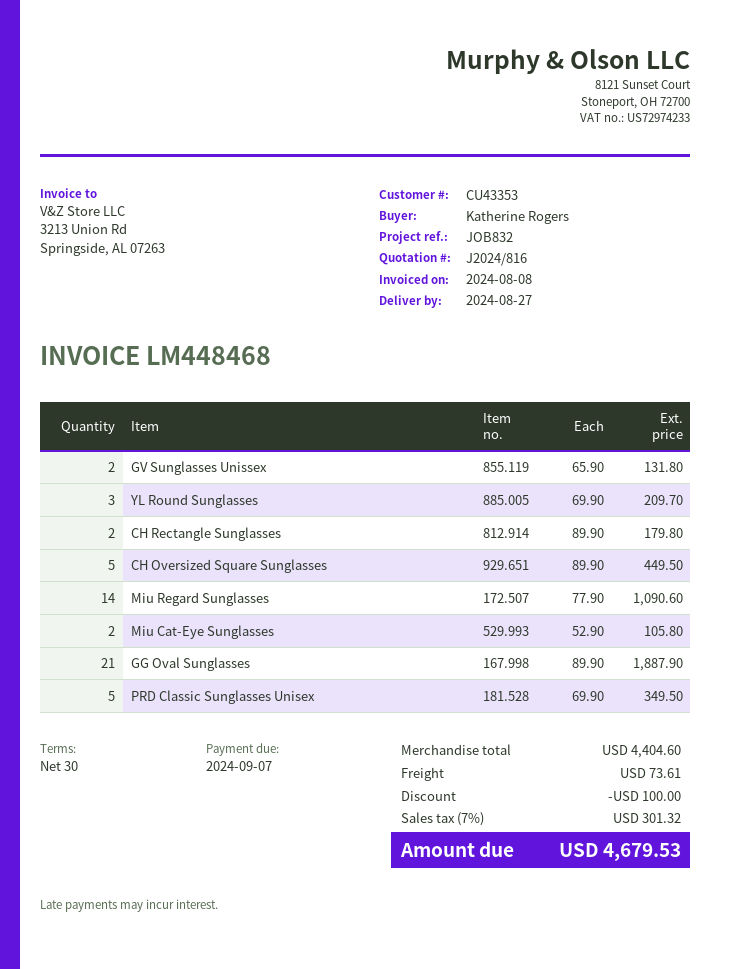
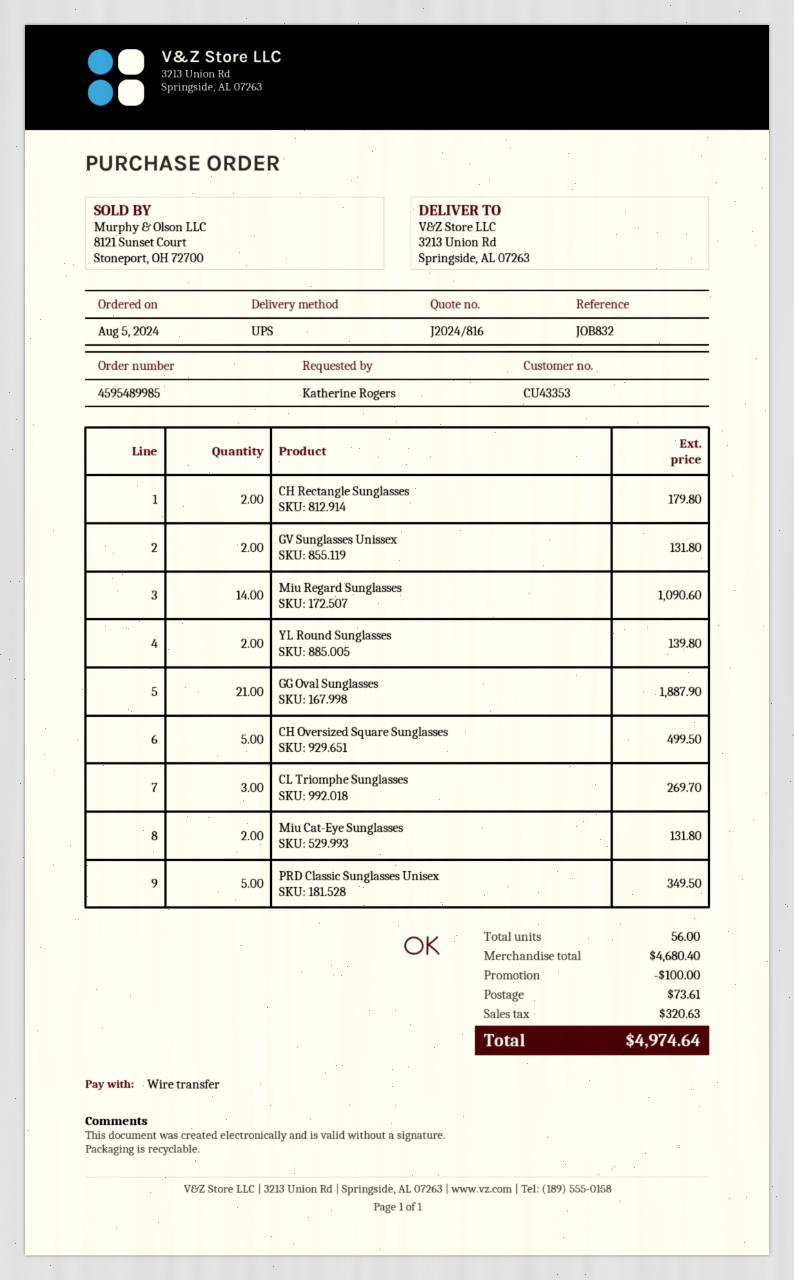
YL Round Sunglasses: 3 for 209.70 -> 2 for 139.80
CH Oversized Square Sunglasses: 5 for 449.50 -> 5 for 499.50
Miu Cat-Eye Sunglasses: 2 for 105.80 -> 2 for 131.80
CL Triomphe Sunglasses: none -> 3 for 269.70
subtotal: 4404.60 -> 4680.40
tax: 301.32 -> 320.63
total: 4679.53 -> 4974.64

